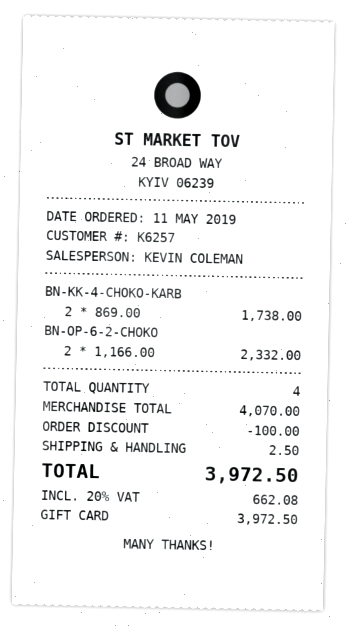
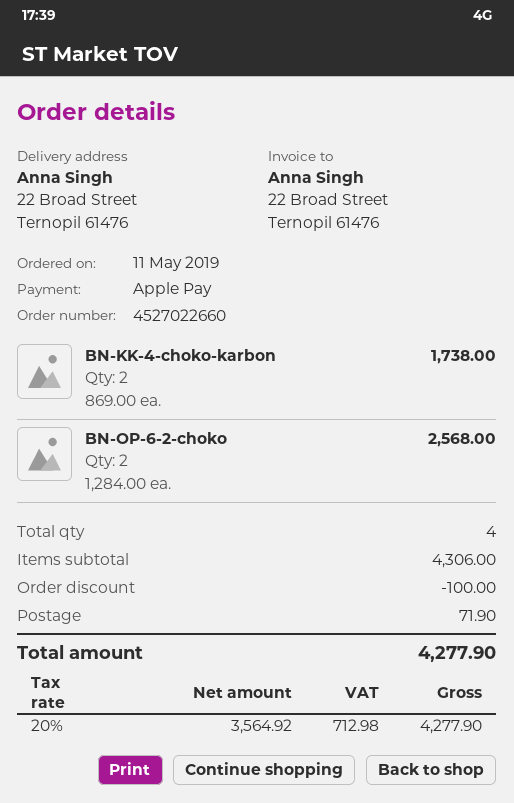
payment method: gift card -> Apple Pay
BN-OP-6-2-CHOKO: 2 x 1166.00 = 2332.00 -> 2 x 1284.00 = 2568.00
subtotal: 4070.00 -> 4306.00
shipping: 2.50 -> 71.90
tax: 20% = 662.08 -> 20% = 712.98
total: 3972.50 -> 4277.90

